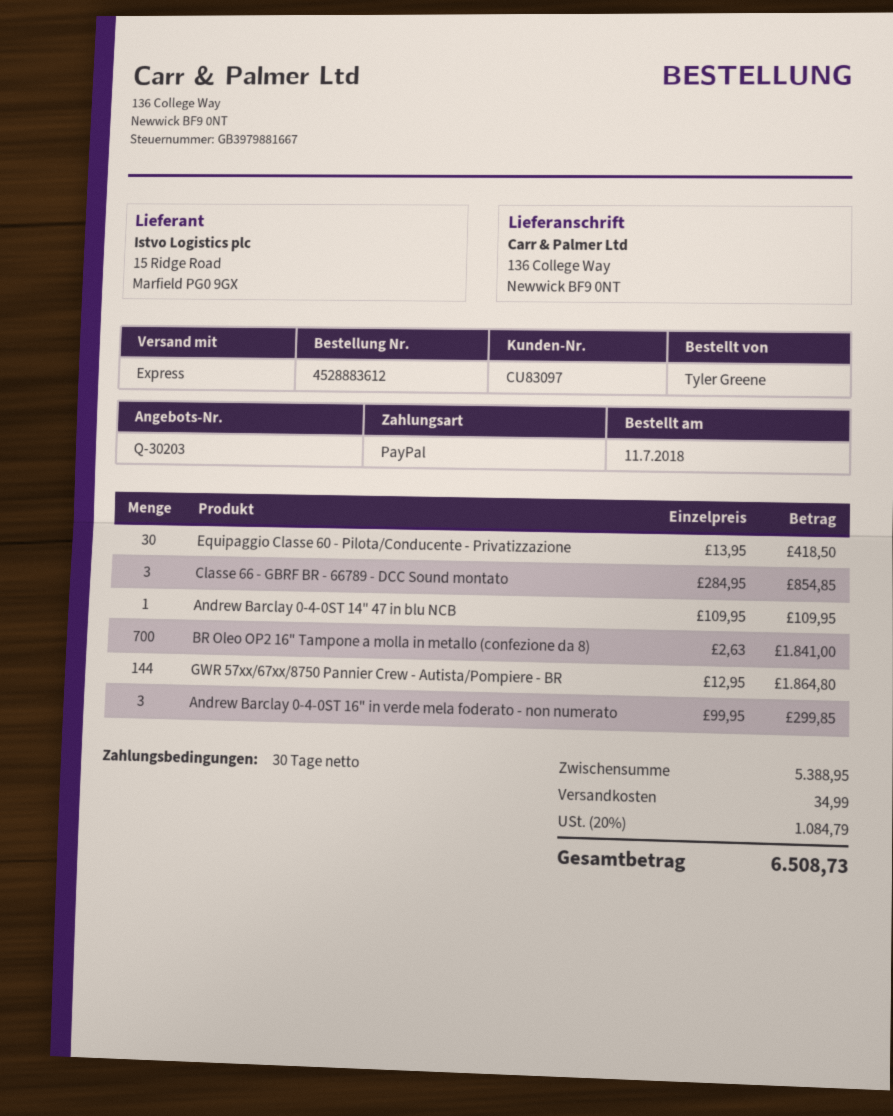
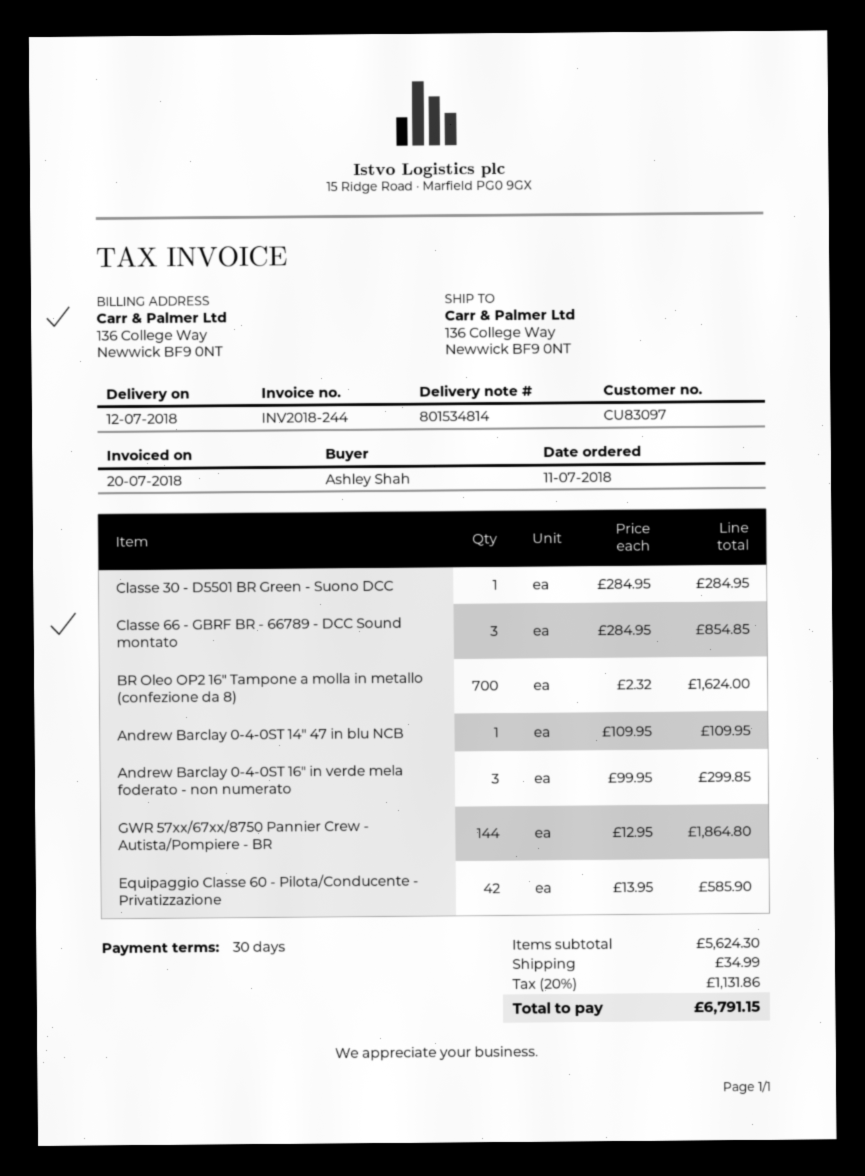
ordered by: Tyler Greene -> Ashley Shah
Equipaggio Classe 60 - Pilota/Conducente - Privatizzazione: 30 x 13.95 = 418.50 -> 42 x 13.95 = 585.90
BR Oleo OP2 16" Tampone a molla in metallo (confezione da 8): 700 x 2.63 = 1841.00 -> 700 x 2.32 = 1624.00
Classe 30 - D5501 BR Green - Suono DCC: none -> 1 x 284.95 = 284.95
subtotal: 5388.95 -> 5624.30
tax: 20% = 1084.79 -> 20% = 1131.86
total: 6508.73 -> 6791.15

